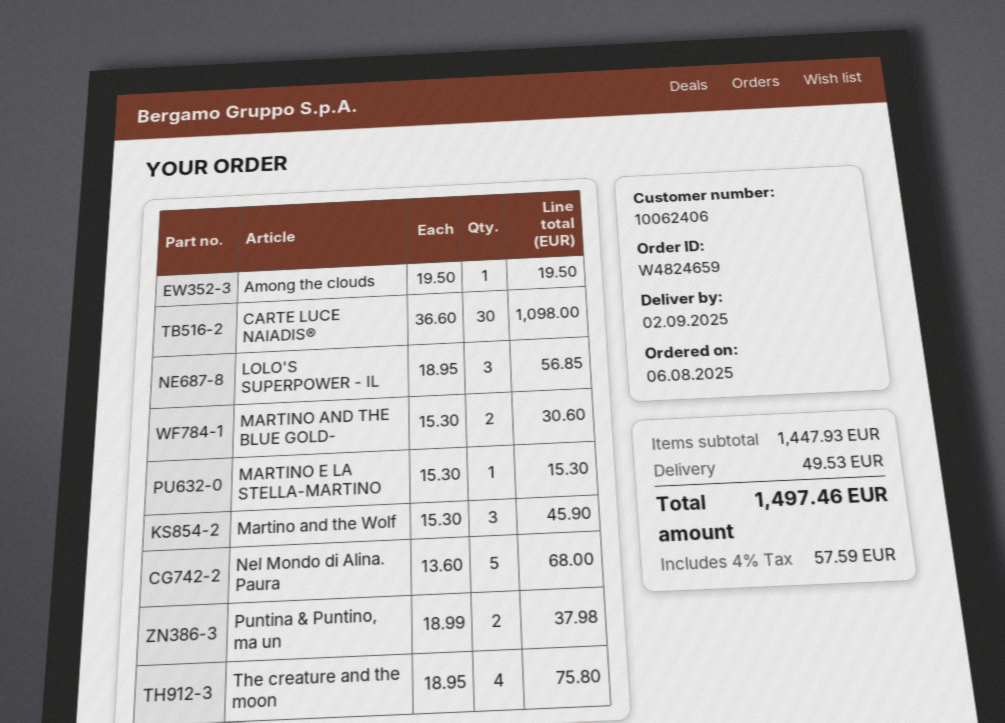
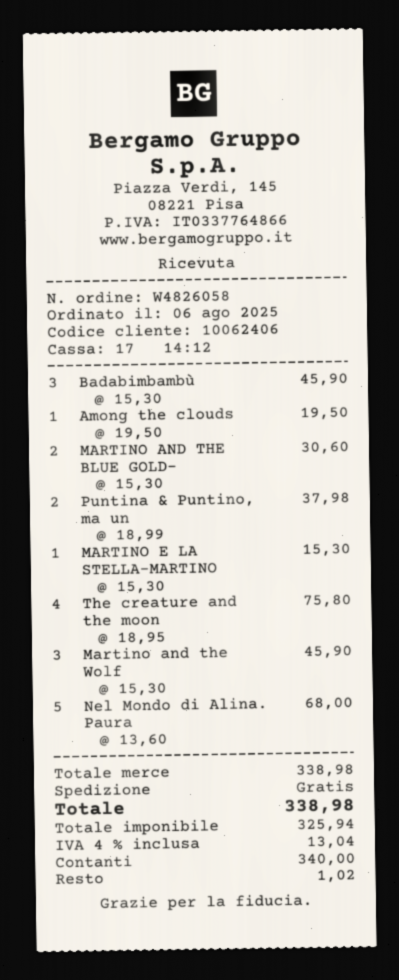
order number: W4824659 -> W4826058
CARTE LUCE NAIADIS®: 30 x 36.60 = 1098.00 -> none
LOLO'S SUPERPOWER - IL: 3 x 18.95 = 56.85 -> none
Badabimbambù: none -> 3 x 15.30 = 45.90
subtotal: 1447.93 -> 338.98
shipping: 49.53 -> 0.00
tax: 4% = 57.59 -> 4% = 13.04
total: 1497.46 -> 338.98

